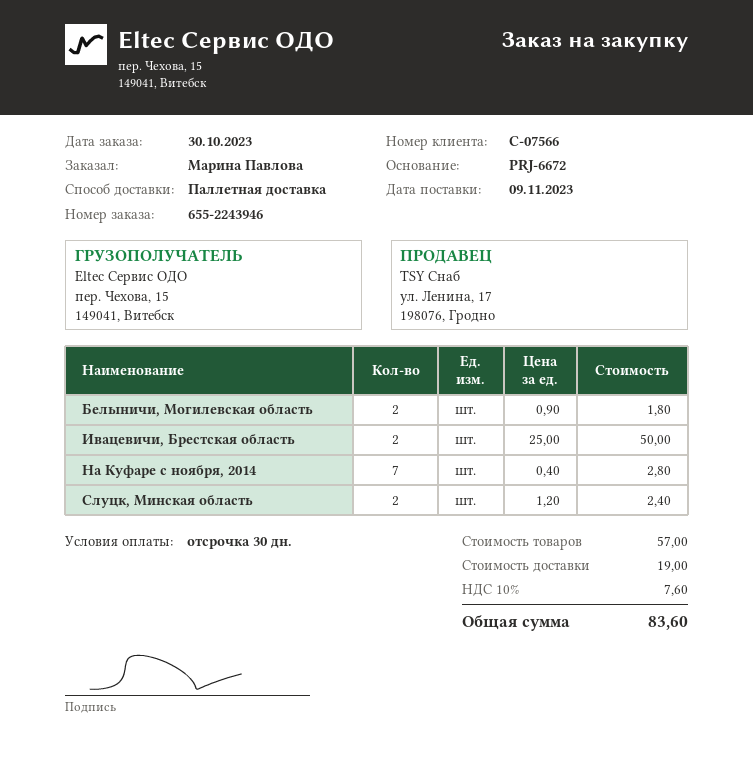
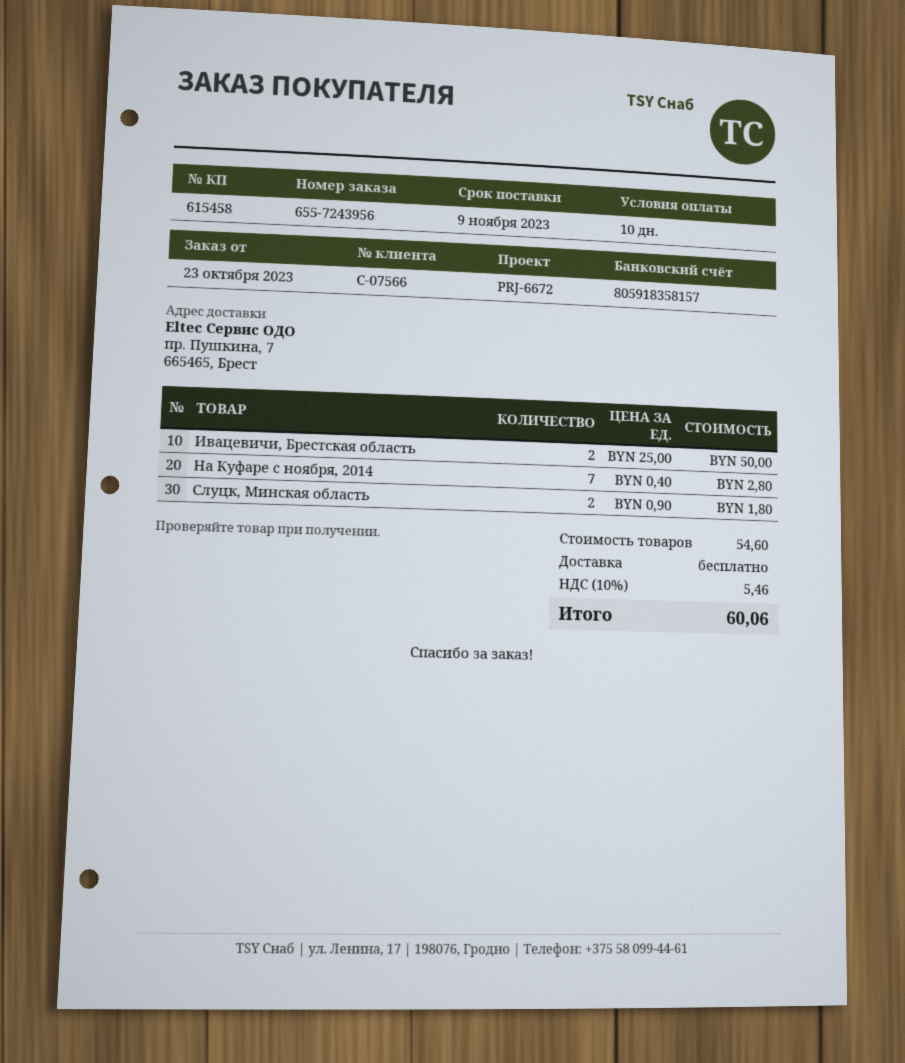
order number: 655-2243946 -> 655-7243956
order date: 2023-10-30 -> 2023-10-23
payment terms: 30 days -> 10 days
ship to: пер. Чехова, 15, 149041, Витебск -> пр. Пушкина, 7, 665465, Брест
Белыничи, Могилевская область: 2 x 0.90 = 1.80 -> none
Слуцк, Минская область: 2 x 1.20 = 2.40 -> 2 x 0.90 = 1.80
subtotal: 57.00 -> 54.60
shipping: 19.00 -> 0.00
tax: 10% = 7.60 -> 10% = 5.46
total: 83.60 -> 60.06

